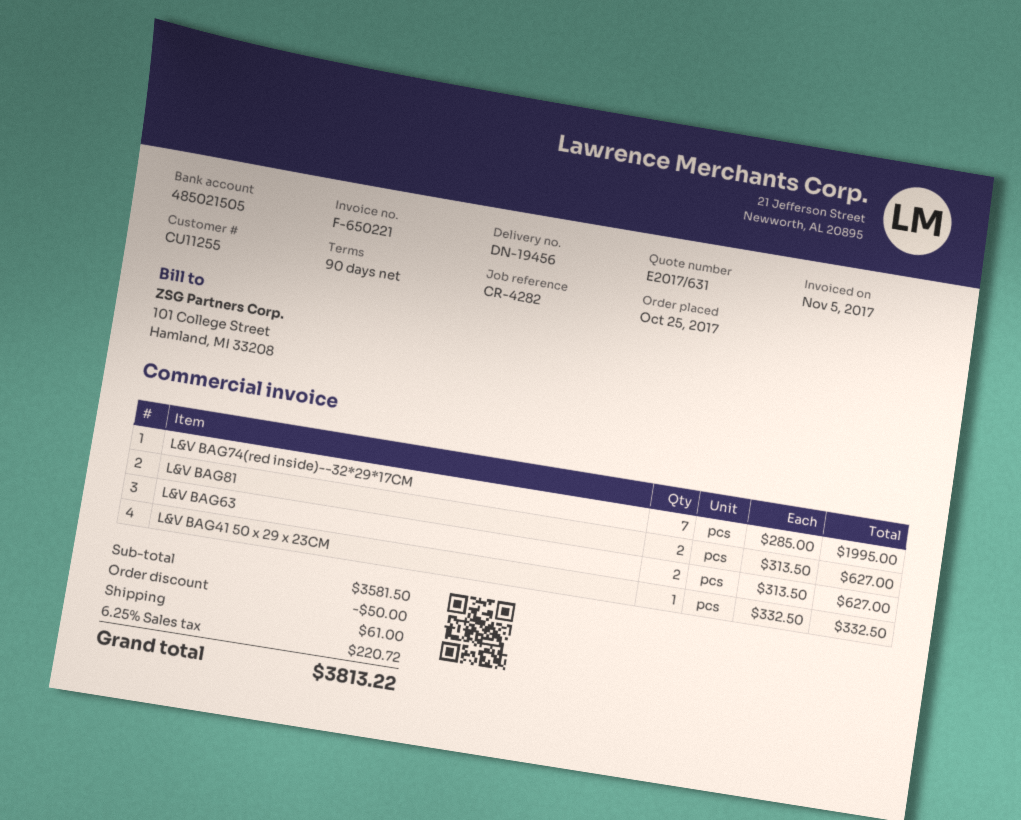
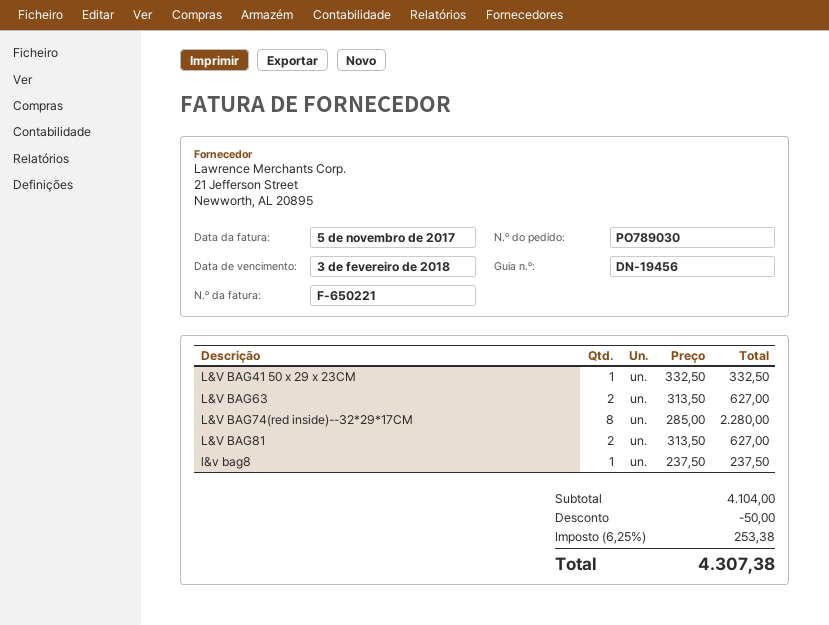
L&V BAG74(red inside)--32*29*17CM: 7 x 285.00 = 1995.00 -> 8 x 285.00 = 2280.00
l&v bag8: none -> 1 x 237.50 = 237.50
subtotal: 3581.50 -> 4104.00
shipping: 61.00 -> none
tax: 6.25% = 220.72 -> 6.25% = 253.38
total: 3813.22 -> 4307.38

